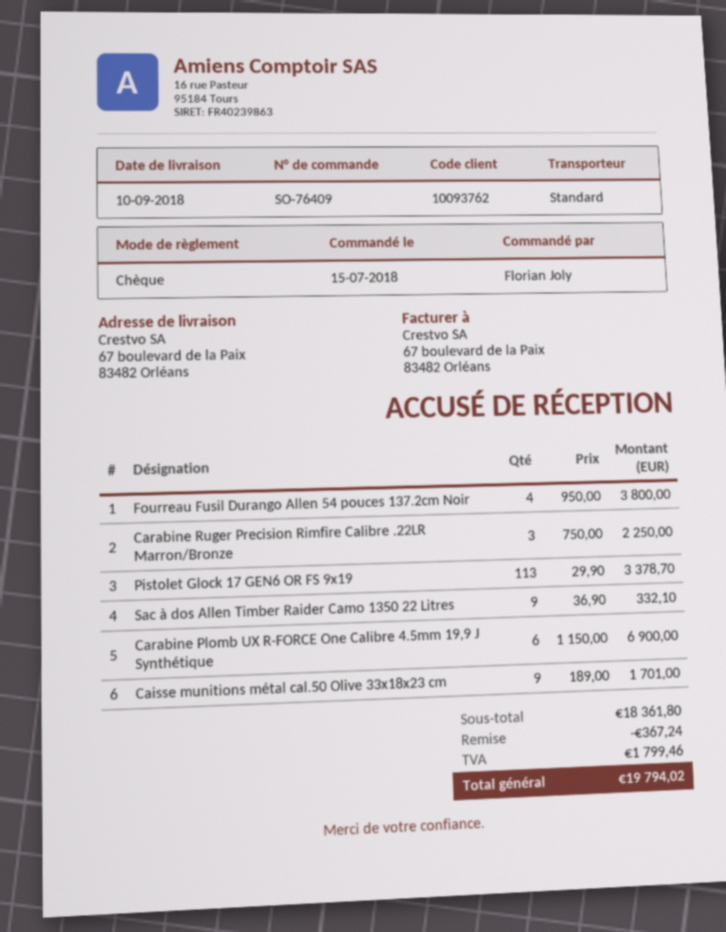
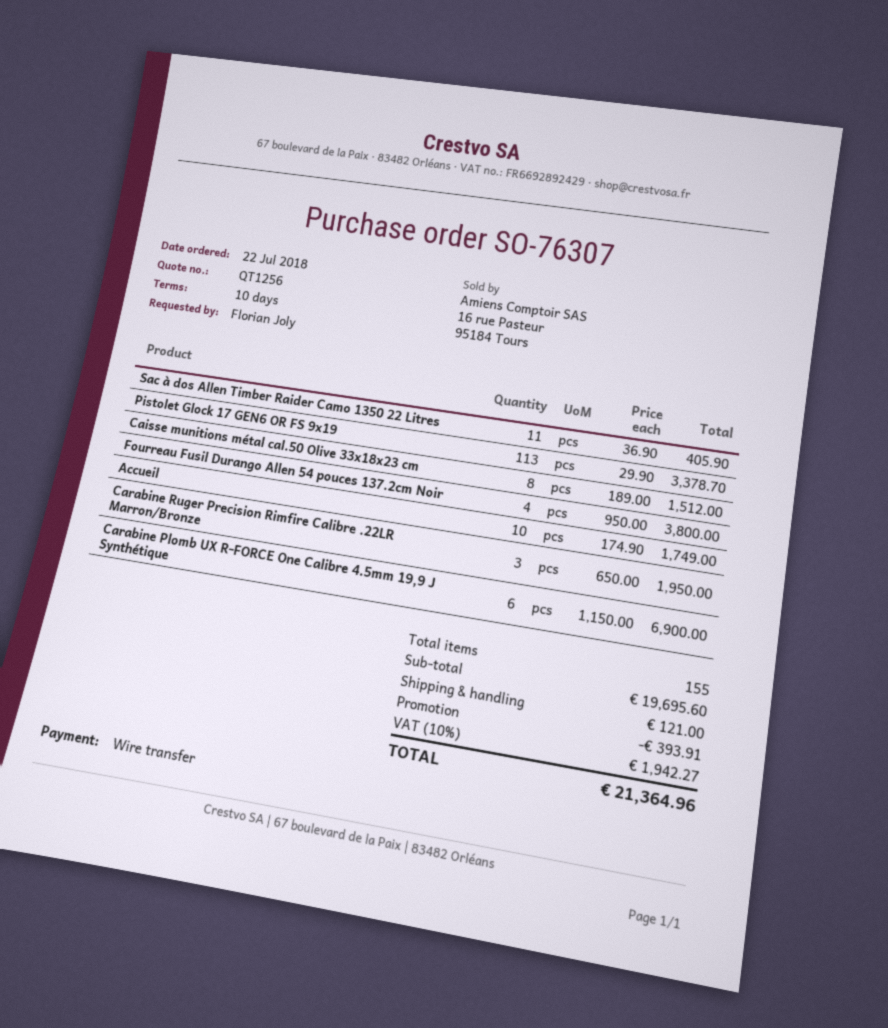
order number: SO-76409 -> SO-76307
order date: 2018-07-15 -> 2018-07-22
payment method: cheque -> bank transfer
Carabine Ruger Precision Rimfire Calibre .22LR Marron/Bronze: 3 x 750.00 = 2250.00 -> 3 x 650.00 = 1950.00
Sac à dos Allen Timber Raider Camo 1350 22 Litres: 9 x 36.90 = 332.10 -> 11 x 36.90 = 405.90
Caisse munitions métal cal.50 Olive 33x18x23 cm: 9 x 189.00 = 1701.00 -> 8 x 189.00 = 1512.00
Accueil: none -> 10 x 174.90 = 1749.00
subtotal: 18361.80 -> 19695.60
discount: 367.24 -> 393.91
shipping: none -> 121.00
tax: 1799.46 -> 1942.27
total: 19794.02 -> 21364.96

